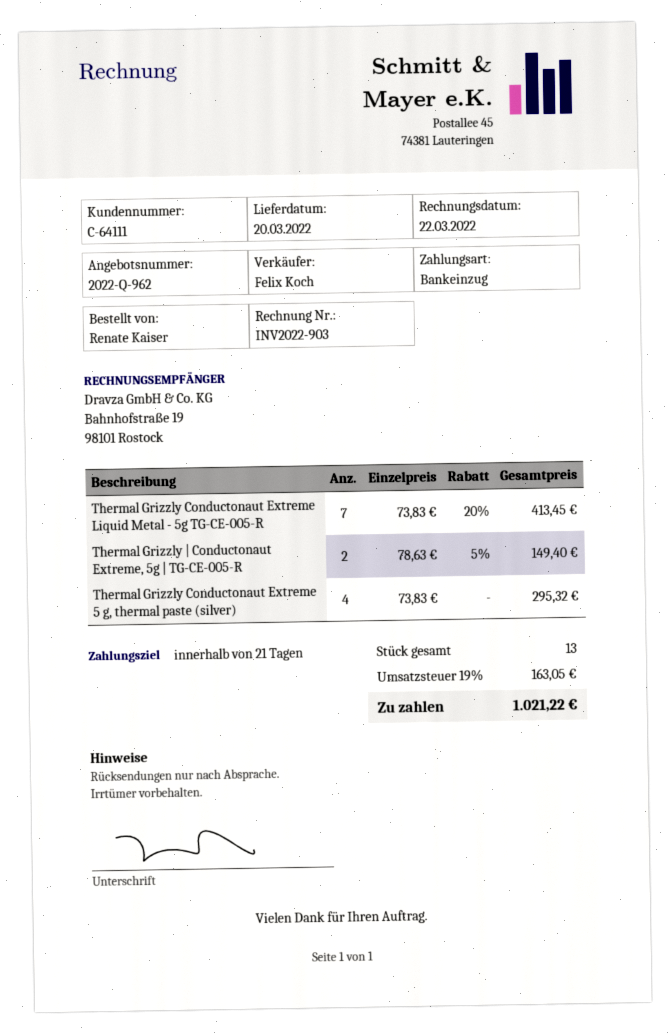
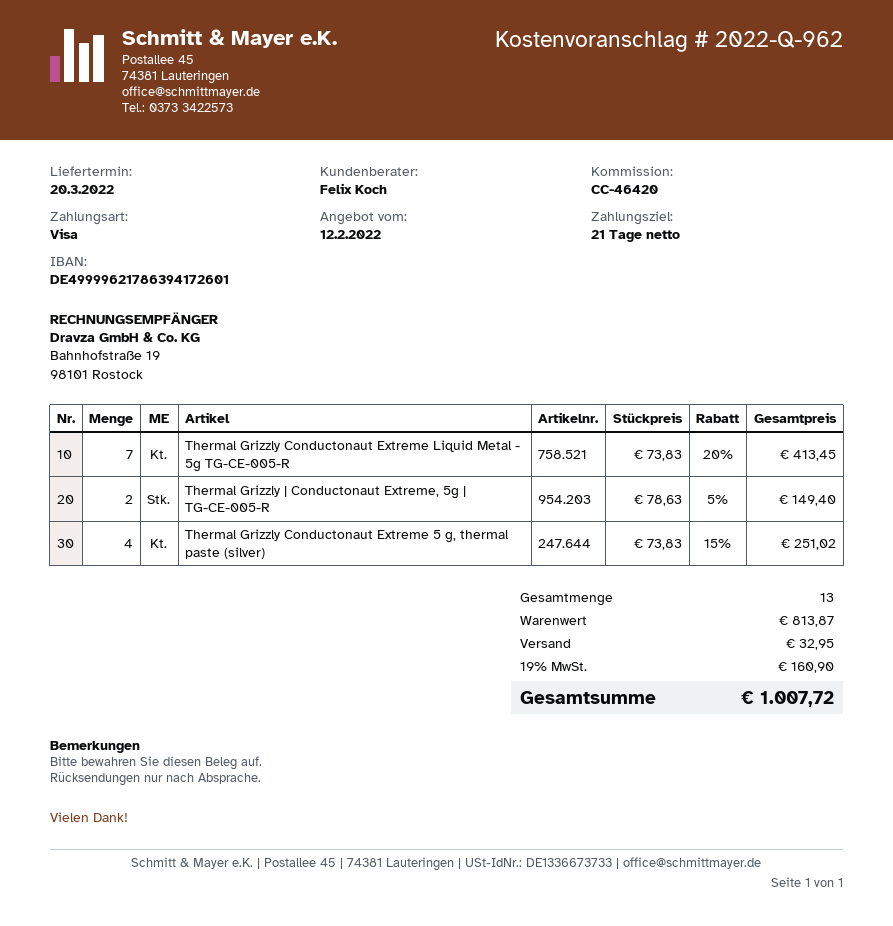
payment method: direct debit -> Visa
Thermal Grizzly Conductonaut Extreme 5 g, thermal paste (silver): 4 x 73.83 = 295.32 -> 4 x 73.83 - 15% = 251.02
shipping: none -> 32.95
tax: 19% = 163.05 -> 19% = 160.90
total: 1021.22 -> 1007.72

